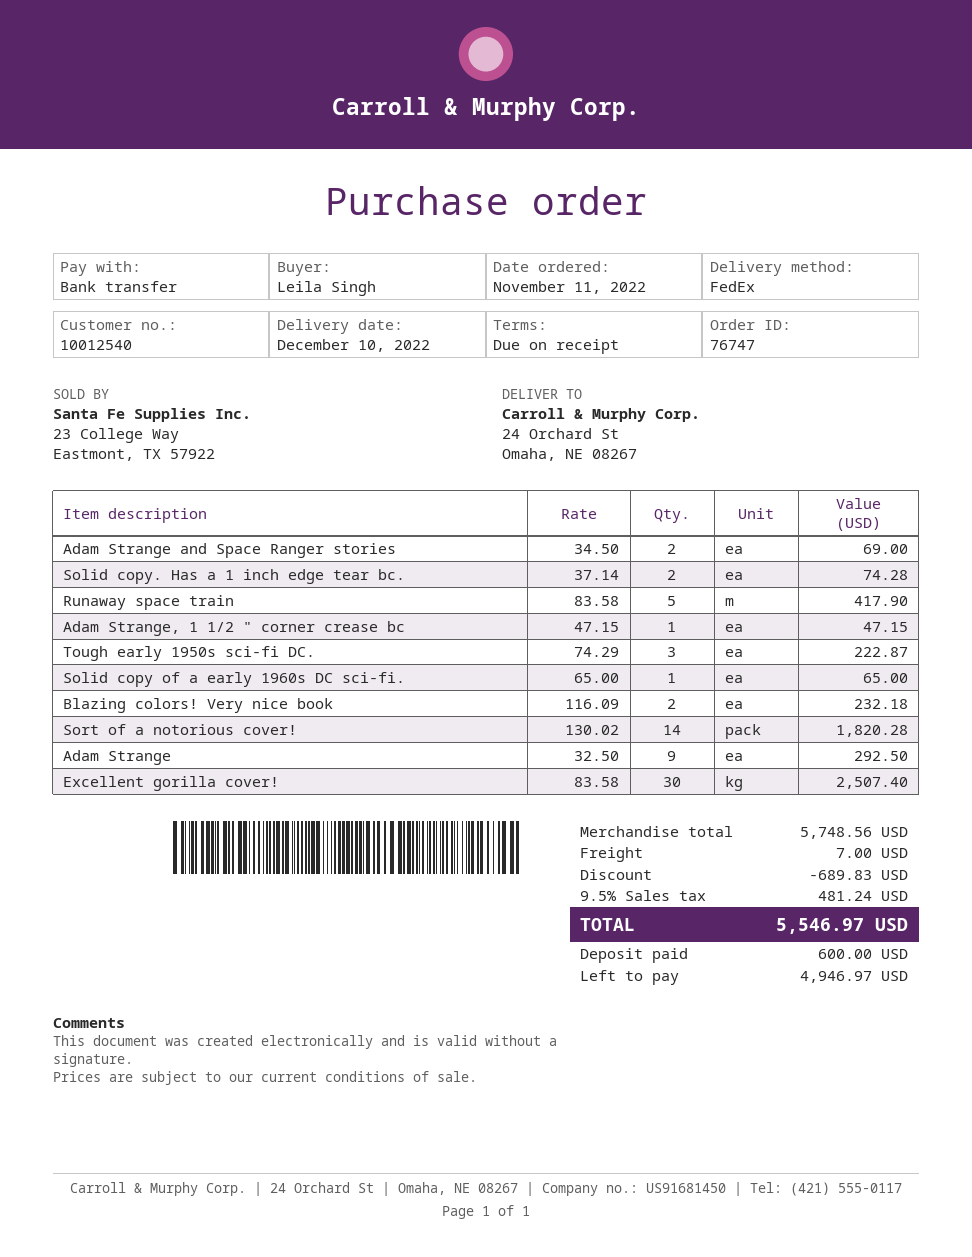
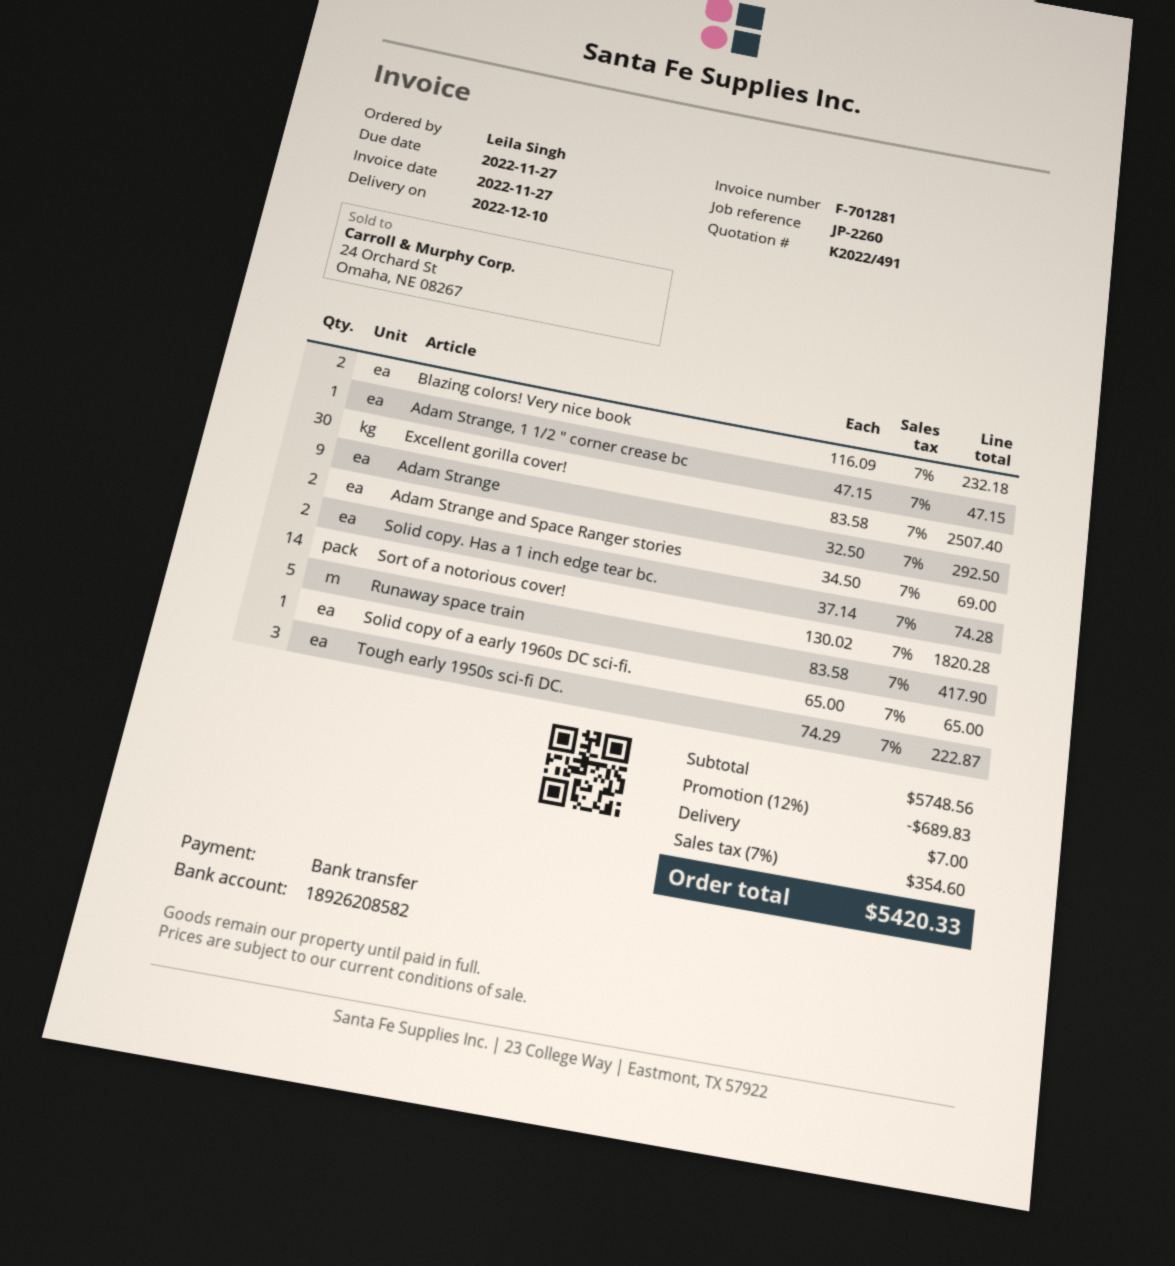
tax: 9.5% = 481.24 -> 7% = 354.60
total: 5546.97 -> 5420.33

